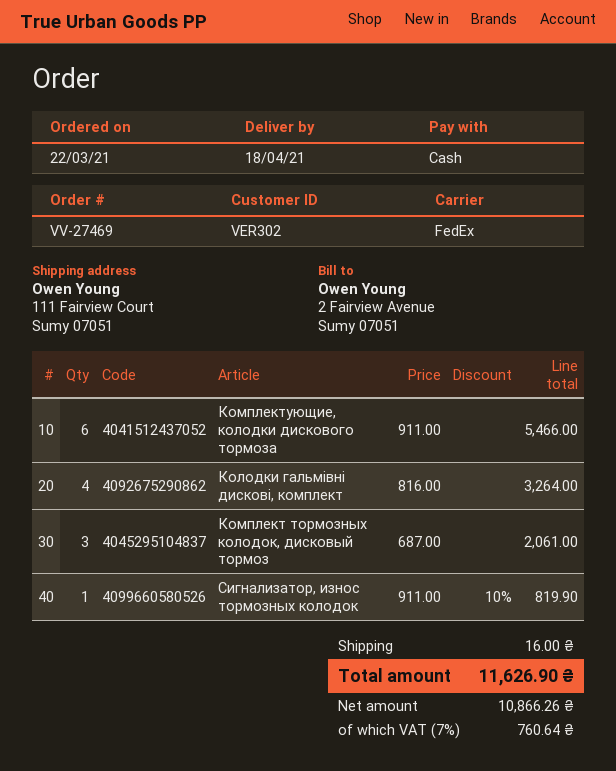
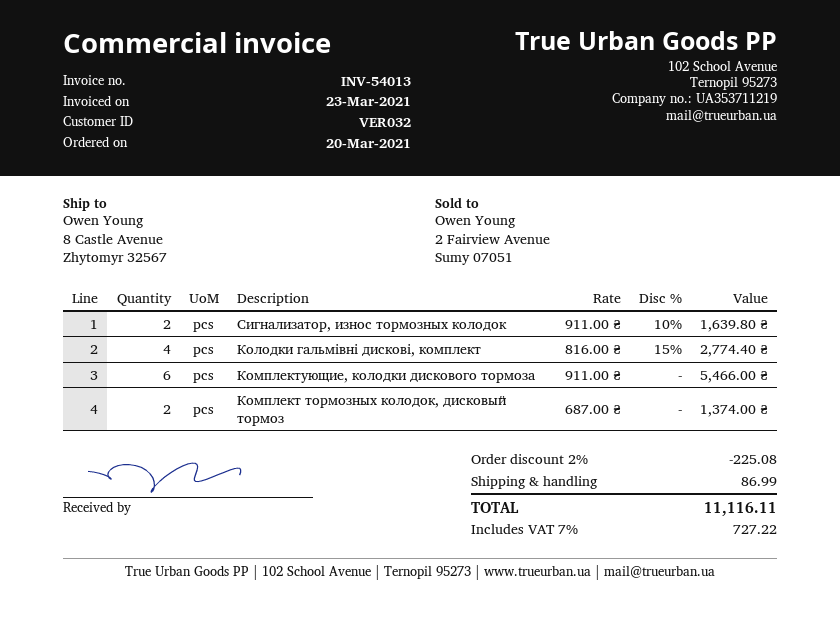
order date: 2021-03-22 -> 2021-03-20
customer number: VER302 -> VER032
ship to: 111 Fairview Court, Sumy 07051 -> 8 Castle Avenue, Zhytomyr 32567
Колодки гальмівні дискові, комплект: 4 x 816.00 = 3264.00 -> 4 x 816.00 - 15% = 2774.40
Комплект тормозных колодок, дисковый тормоз: 3 x 687.00 = 2061.00 -> 2 x 687.00 = 1374.00
Сигнализатор, износ тормозных колодок: 1 x 911.00 - 10% = 819.90 -> 2 x 911.00 - 10% = 1639.80
discount: none -> 2% = 225.08
shipping: 16.00 -> 86.99
tax: 7% = 760.64 -> 7% = 727.22
total: 11626.90 -> 11116.11

